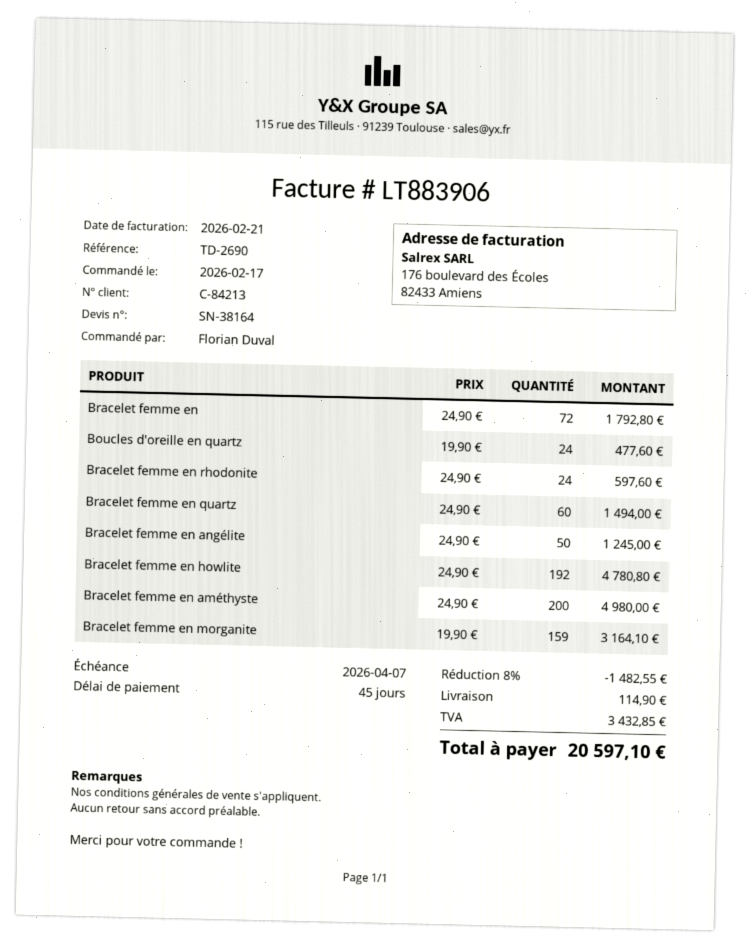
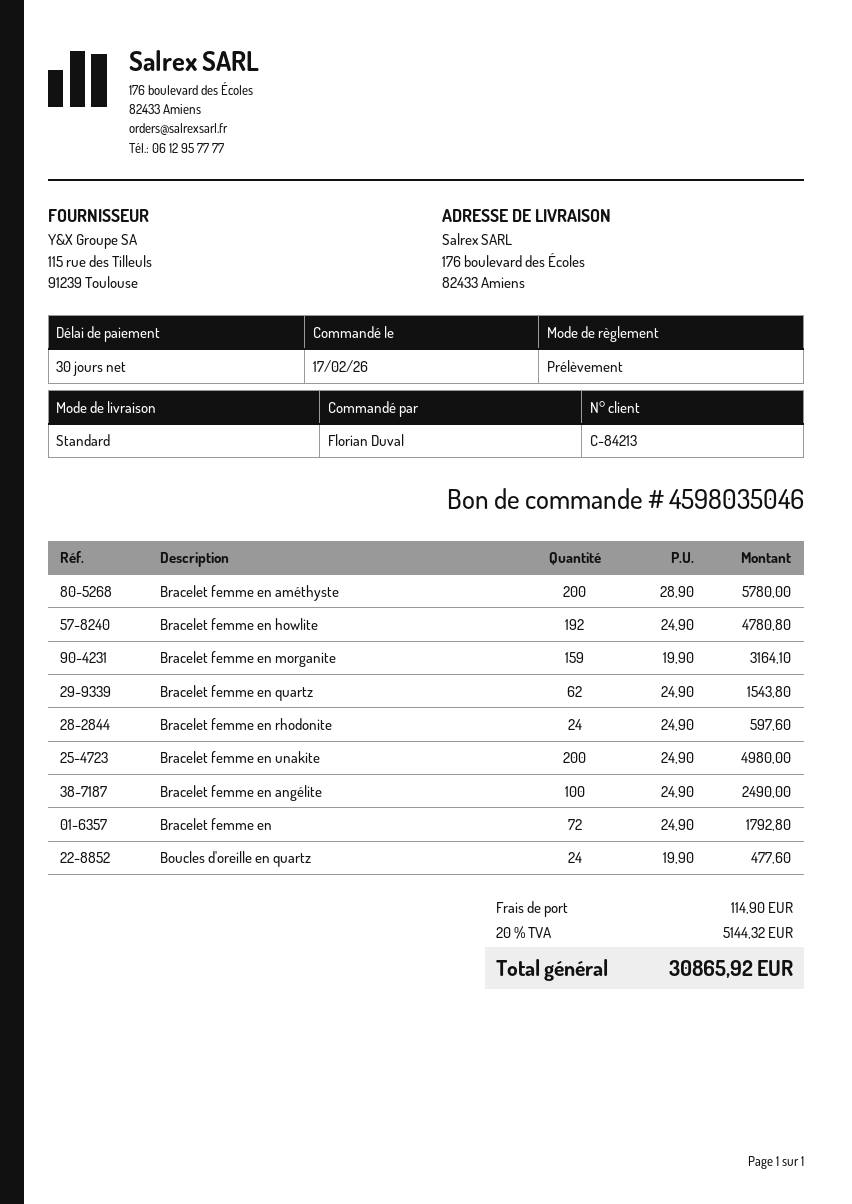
payment terms: 45 days -> 30 days
Bracelet femme en quartz: 60 x 24.90 = 1494.00 -> 62 x 24.90 = 1543.80
Bracelet femme en angélite: 50 x 24.90 = 1245.00 -> 100 x 24.90 = 2490.00
Bracelet femme en améthyste: 200 x 24.90 = 4980.00 -> 200 x 28.90 = 5780.00
Bracelet femme en unakite: none -> 200 x 24.90 = 4980.00
discount: 8% = 1482.55 -> none
tax: 3432.85 -> 5144.32
total: 20597.10 -> 30865.92

